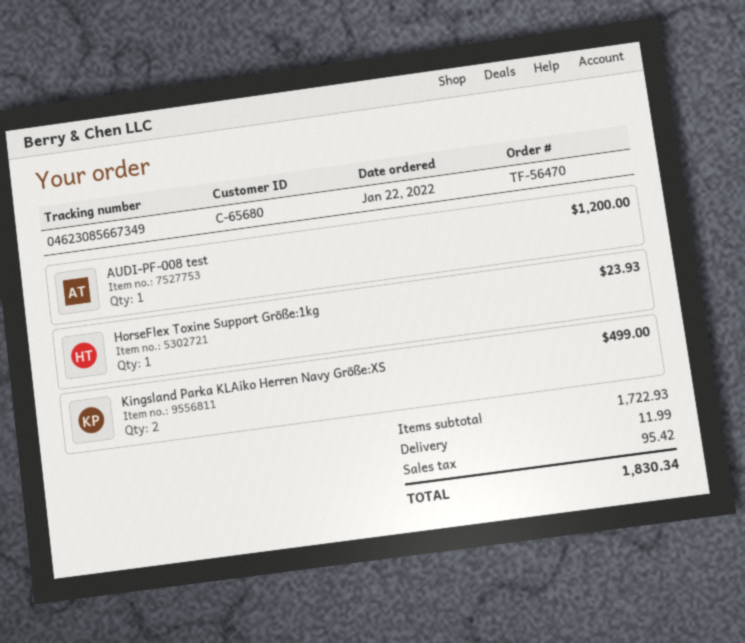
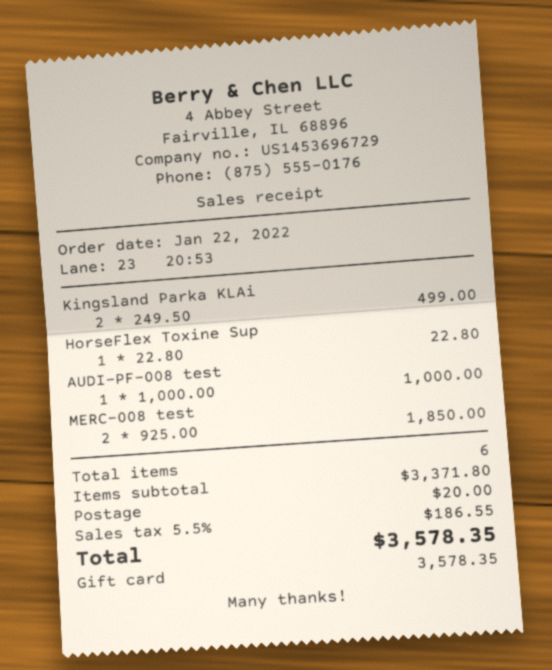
AUDI-PF-008 test: 1 for 1200.00 -> 1 for 1000.00
HorseFlex Toxine Support Größe:1kg: 1 for 23.93 -> 1 for 22.80
MERC-008 test: none -> 2 for 1850.00
subtotal: 1722.93 -> 3371.80
shipping: 11.99 -> 20.00
tax: 95.42 -> 186.55
total: 1830.34 -> 3578.35

